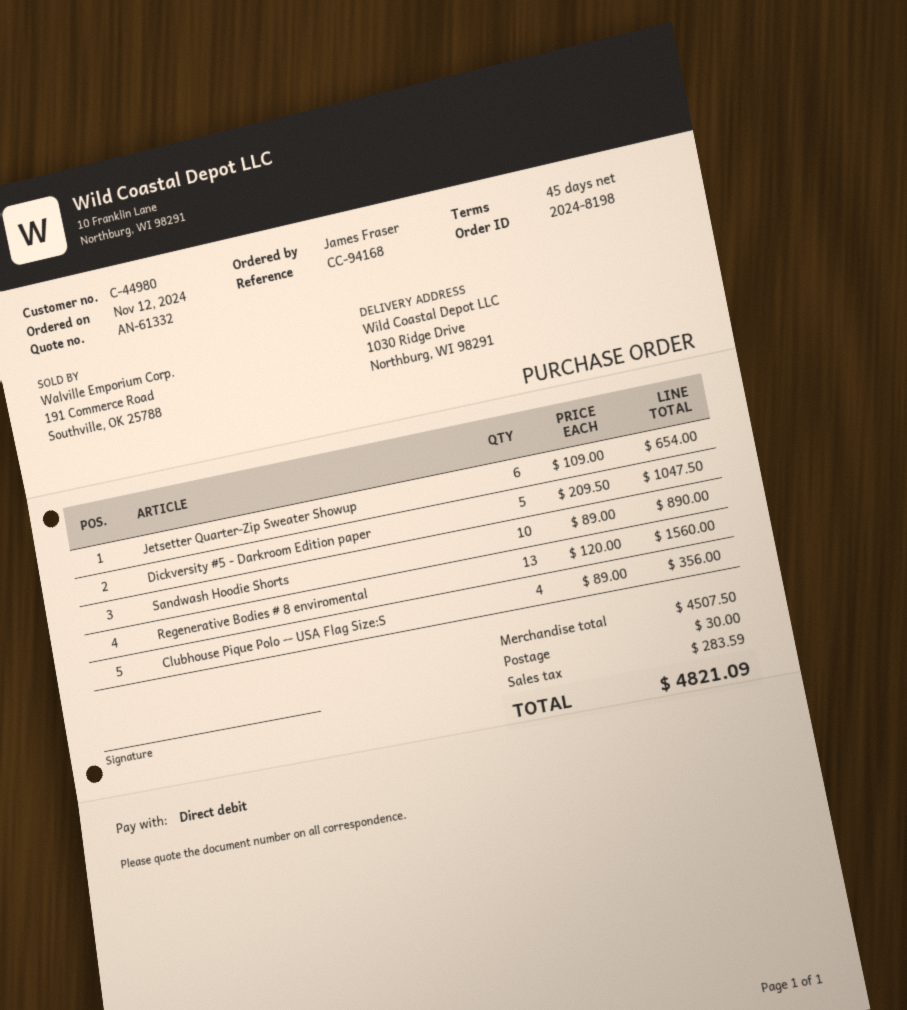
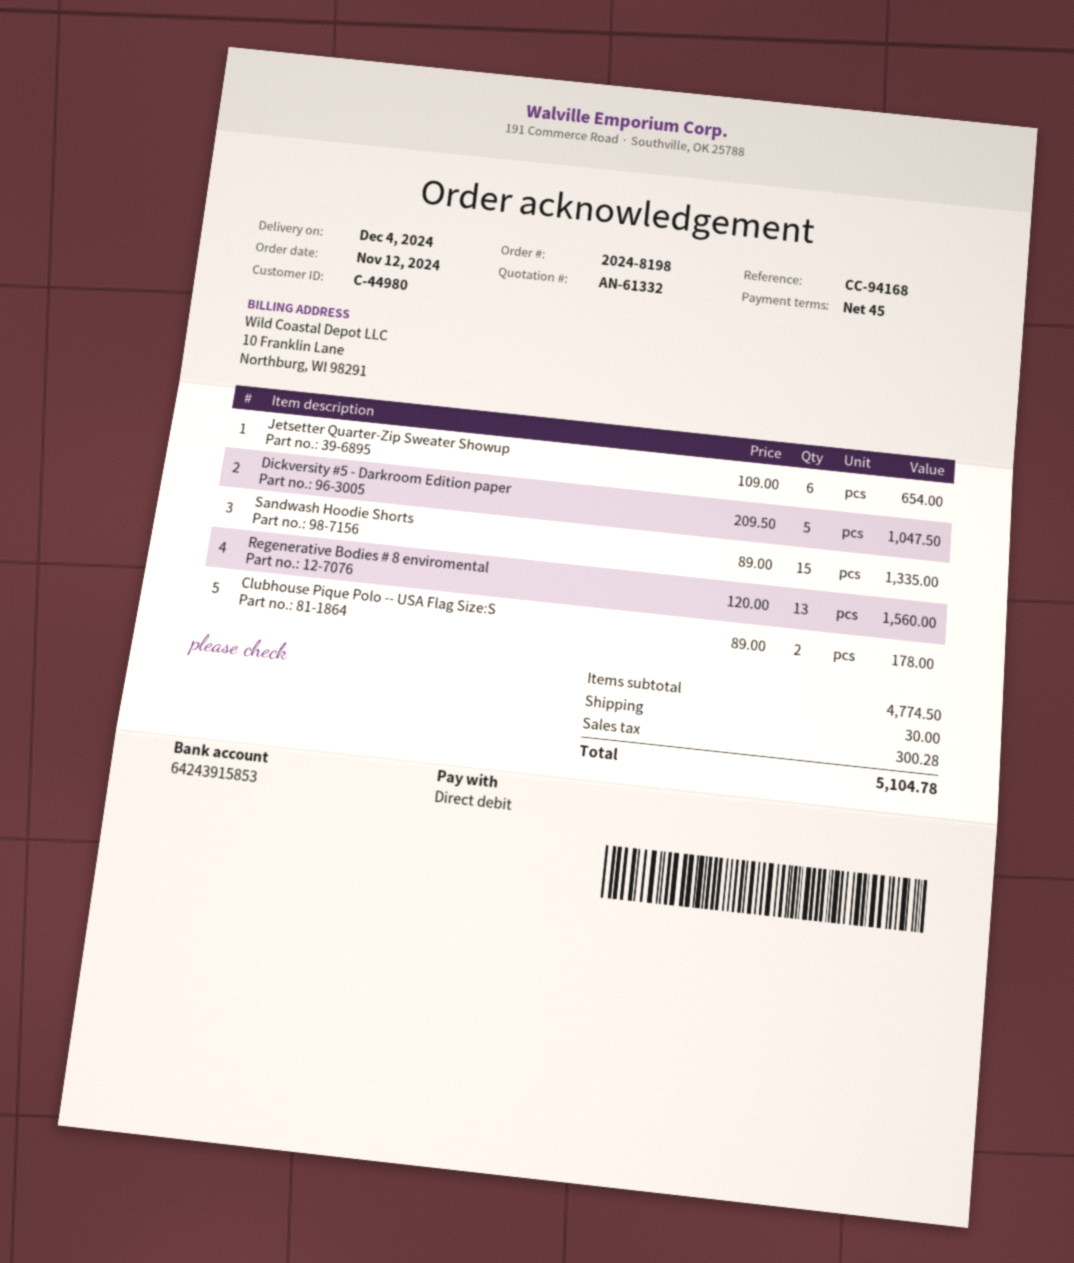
Sandwash Hoodie Shorts: 10 x 89.00 = 890.00 -> 15 x 89.00 = 1335.00
Clubhouse Pique Polo -- USA Flag Size:S: 4 x 89.00 = 356.00 -> 2 x 89.00 = 178.00
subtotal: 4507.50 -> 4774.50
tax: 283.59 -> 300.28
total: 4821.09 -> 5104.78

